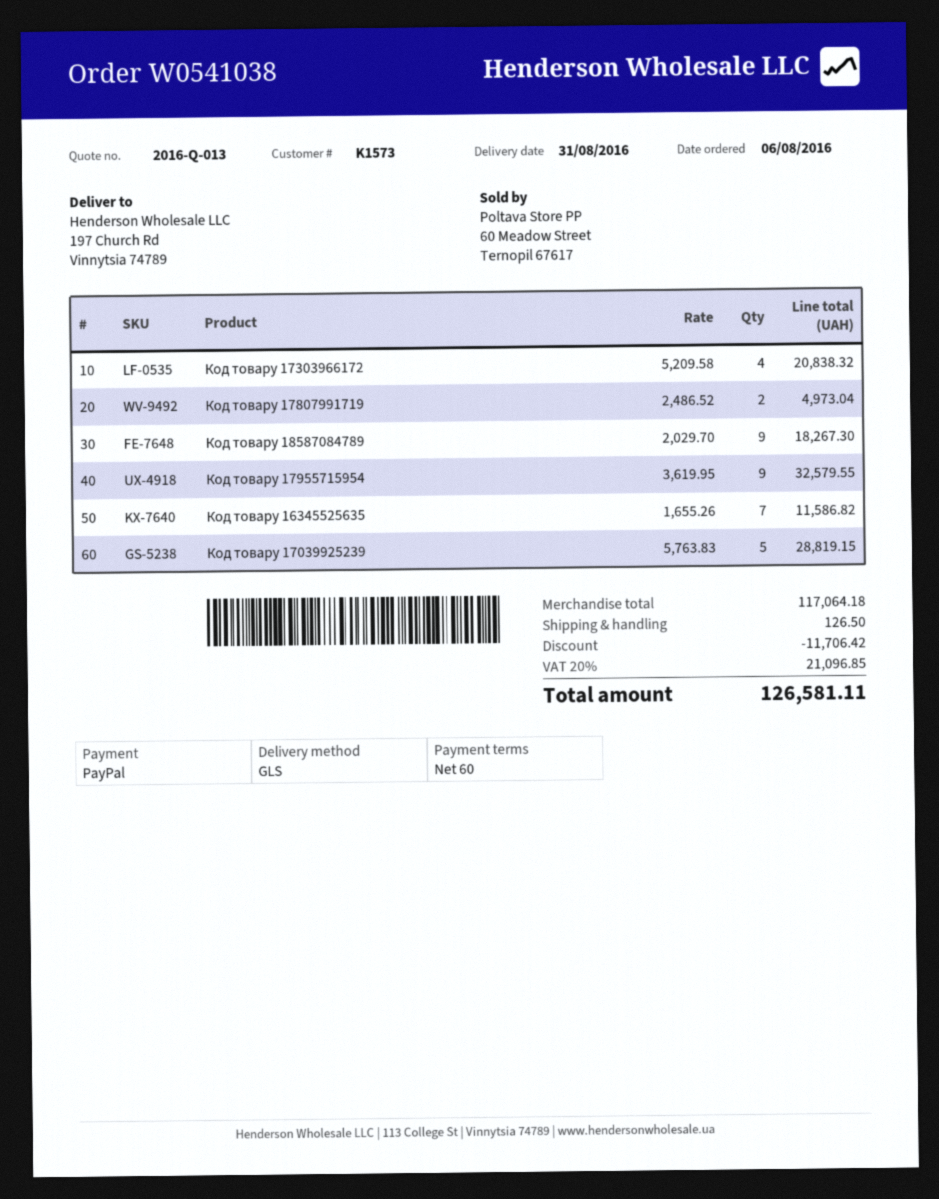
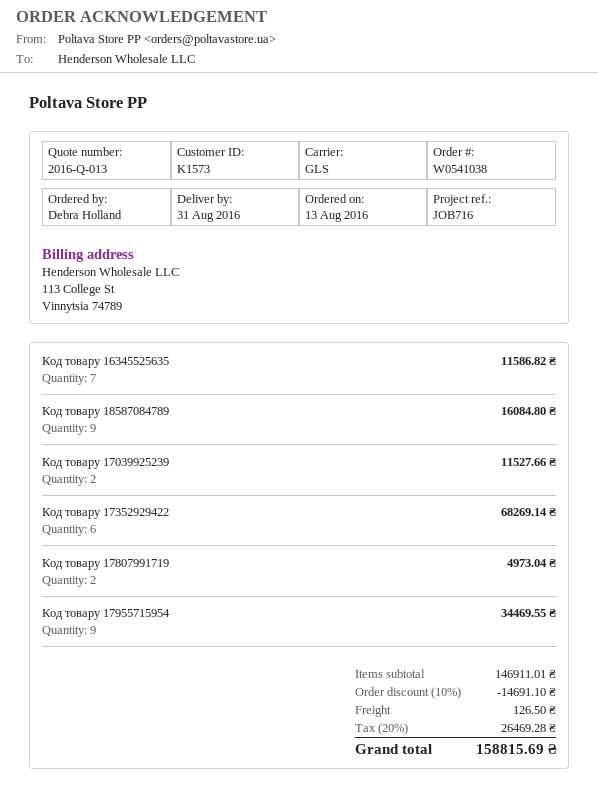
order date: 2016-08-06 -> 2016-08-13
Код товару 17303966172: 4 for 20838.32 -> none
Код товару 18587084789: 9 for 18267.30 -> 9 for 16084.80
Код товару 17955715954: 9 for 32579.55 -> 9 for 34469.55
Код товару 17039925239: 5 for 28819.15 -> 2 for 11527.66
Код товару 17352929422: none -> 6 for 68269.14
subtotal: 117064.18 -> 146911.01
discount: 11706.42 -> 14691.10
tax: 20% = 21096.85 -> 20% = 26469.28
total: 126581.11 -> 158815.69

